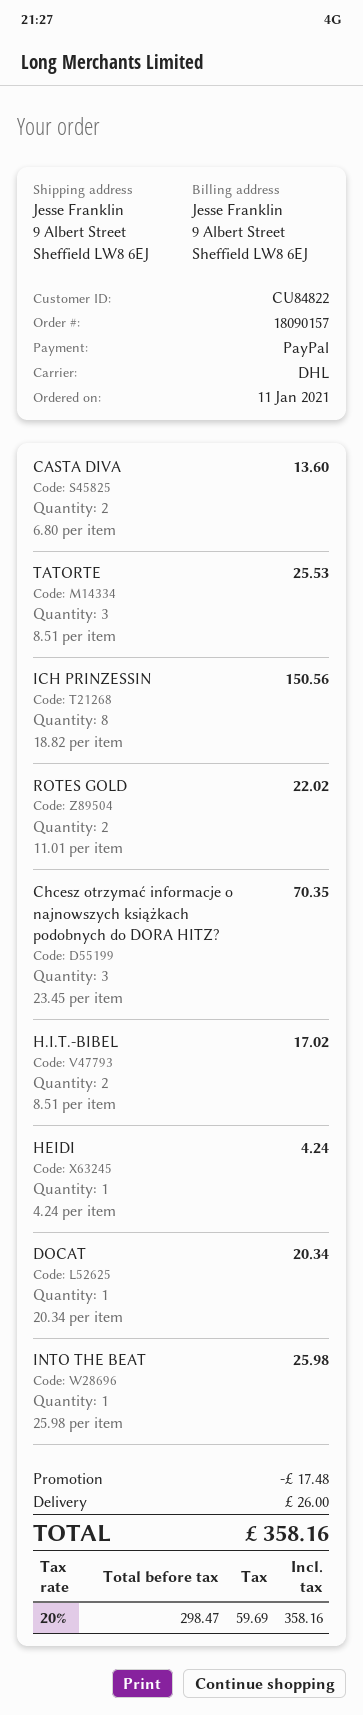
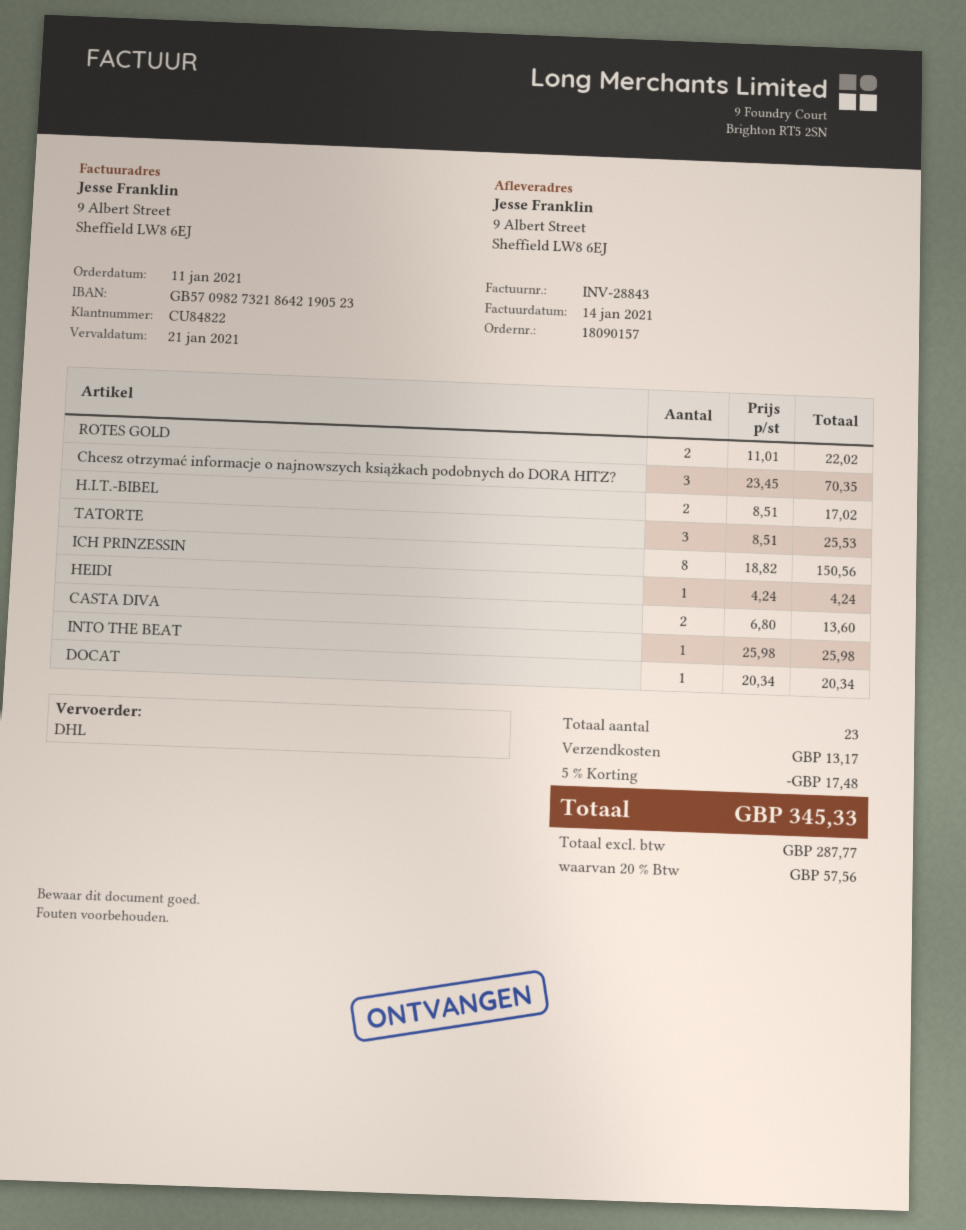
shipping: 26.00 -> 13.17
net: 298.47 -> 287.77
tax: 20% = 59.69 -> 20% = 57.56
total: 358.16 -> 345.33

